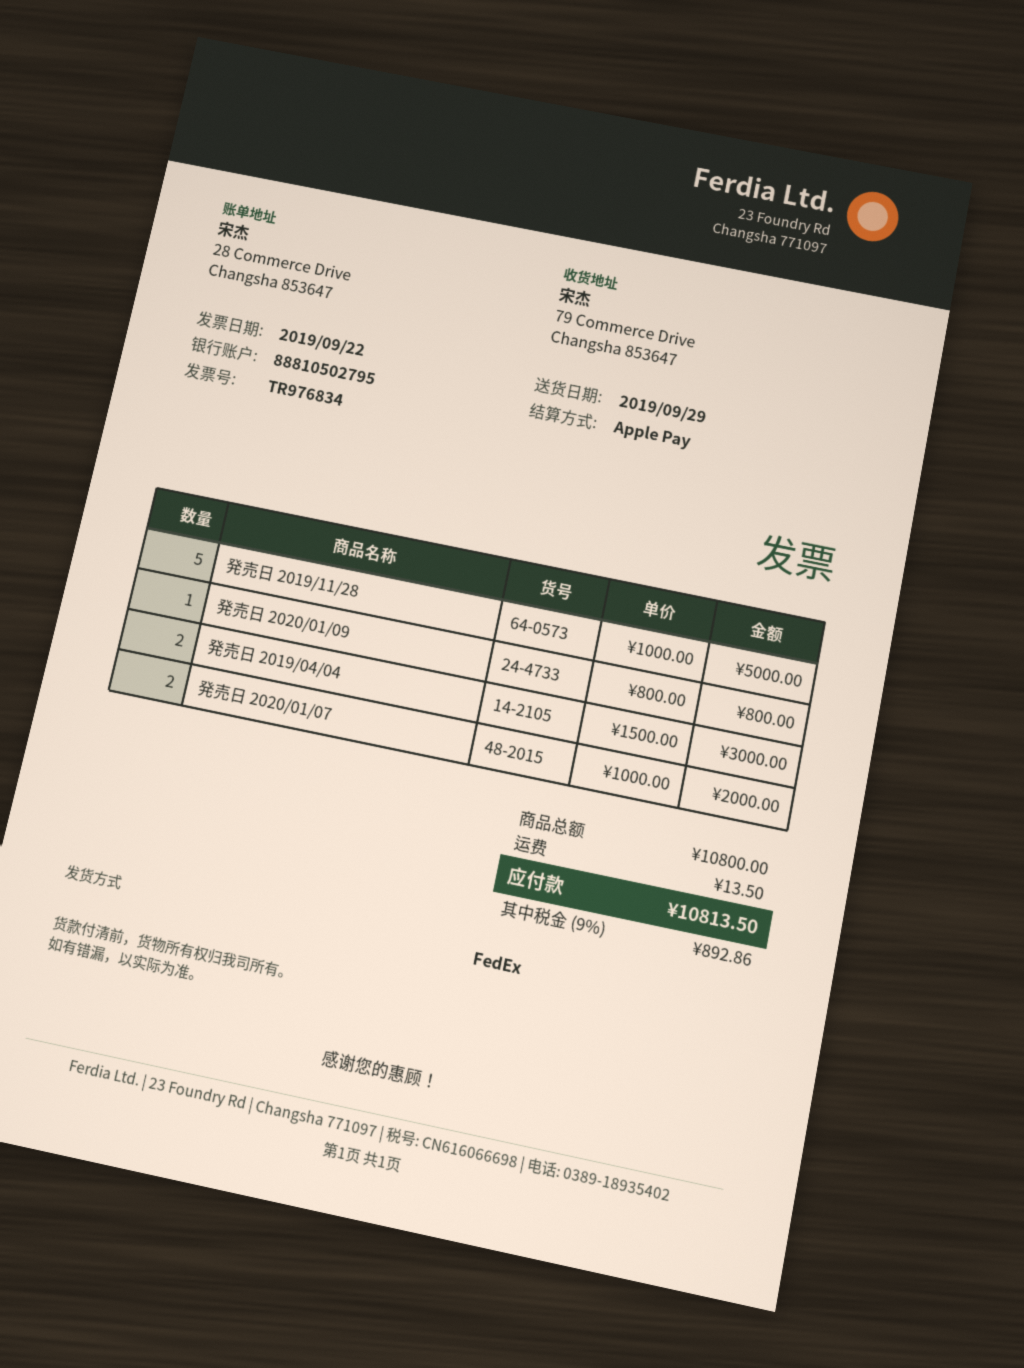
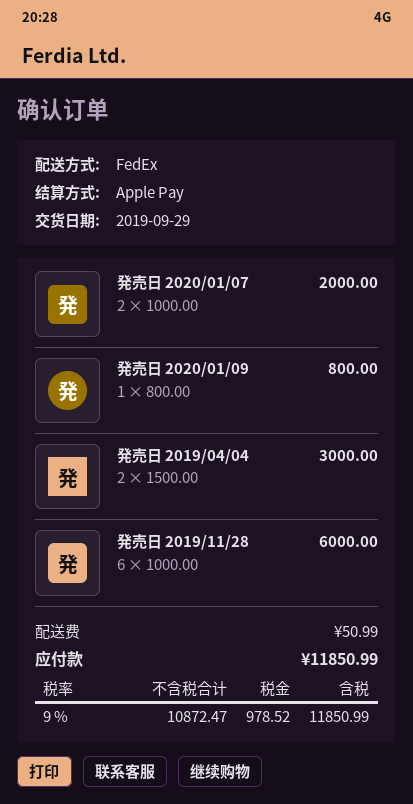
発売日 2019/11/28: 5 x 1000.00 = 5000.00 -> 6 x 1000.00 = 6000.00
shipping: 13.50 -> 50.99
tax: 9% = 892.86 -> 9% = 978.52
total: 10813.50 -> 11850.99

